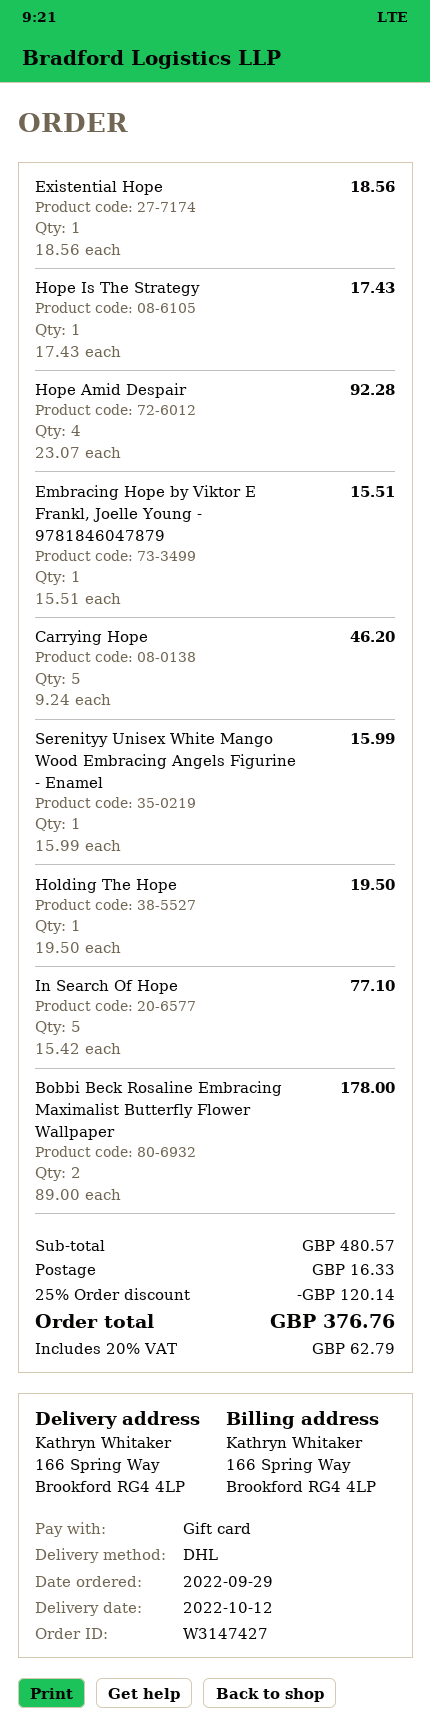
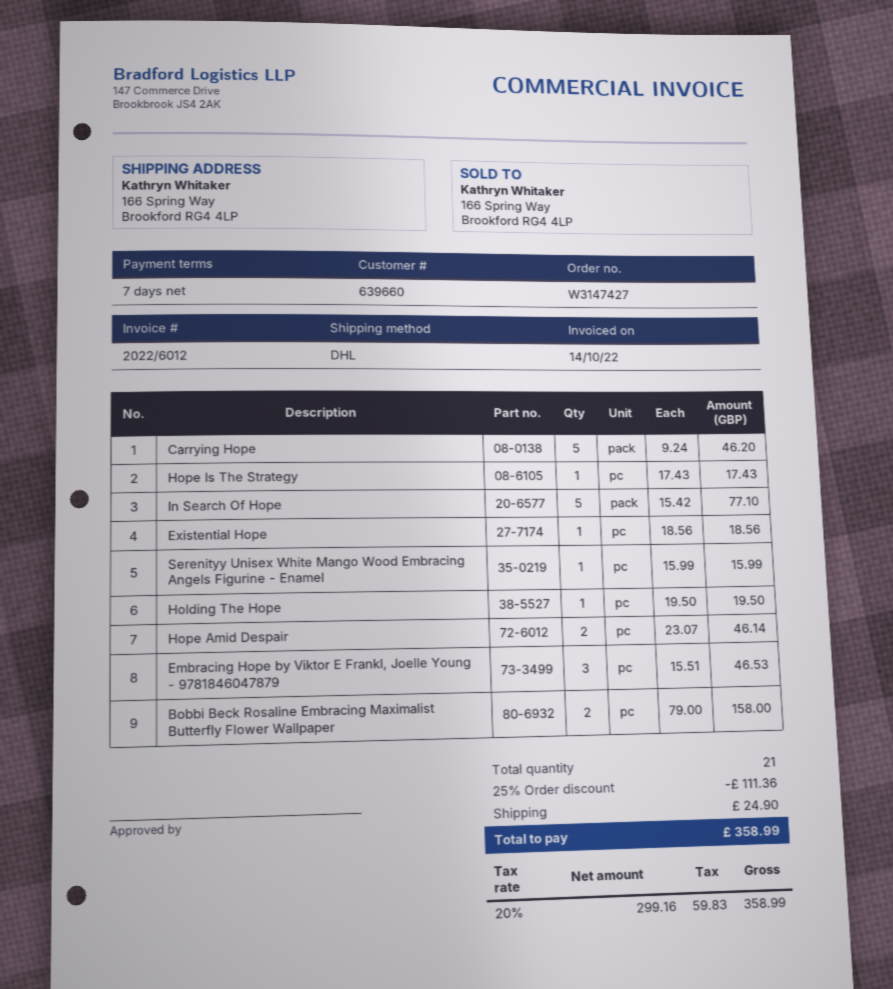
Hope Amid Despair: 4 x 23.07 = 92.28 -> 2 x 23.07 = 46.14
Embracing Hope by Viktor E Frankl, Joelle Young - 9781846047879: 1 x 15.51 = 15.51 -> 3 x 15.51 = 46.53
Bobbi Beck Rosaline Embracing Maximalist Butterfly Flower Wallpaper: 2 x 89.00 = 178.00 -> 2 x 79.00 = 158.00
discount: 25% = 120.14 -> 25% = 111.36
shipping: 16.33 -> 24.90
tax: 20% = 62.79 -> 20% = 59.83
total: 376.76 -> 358.99

